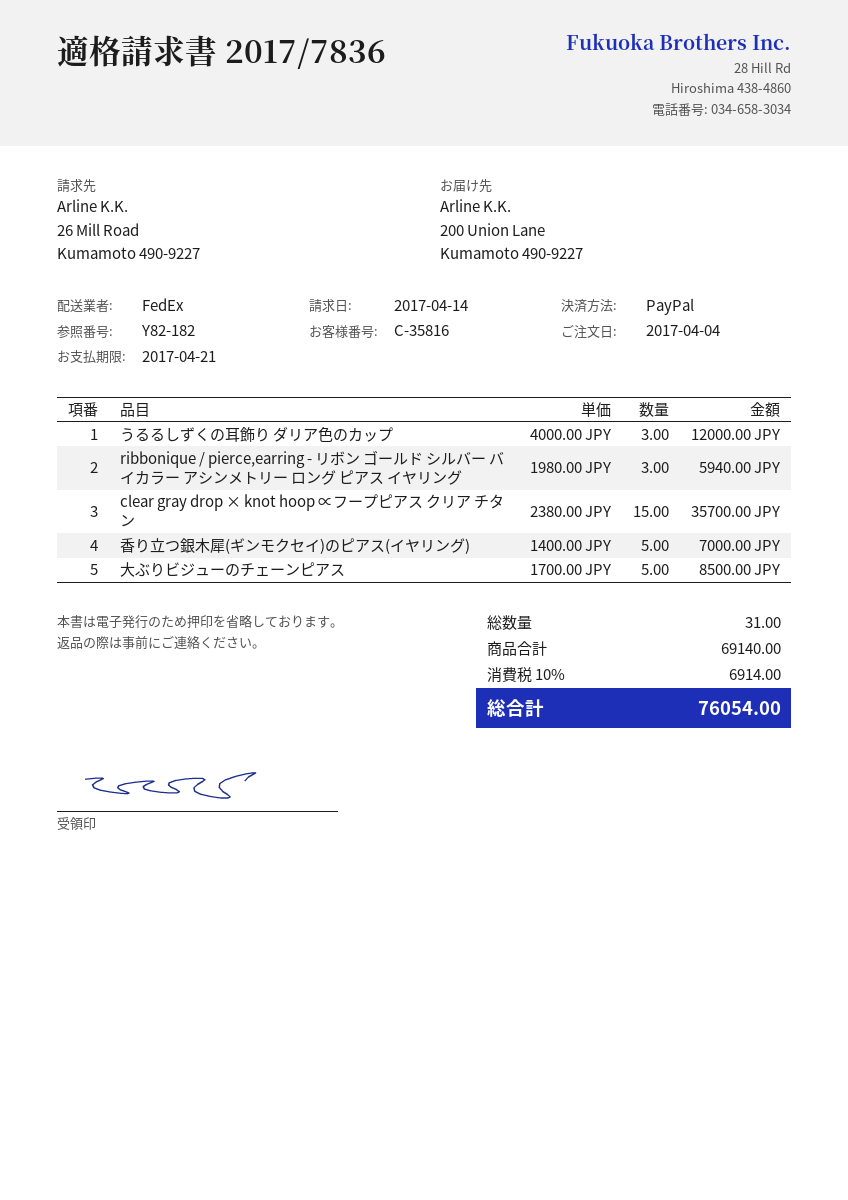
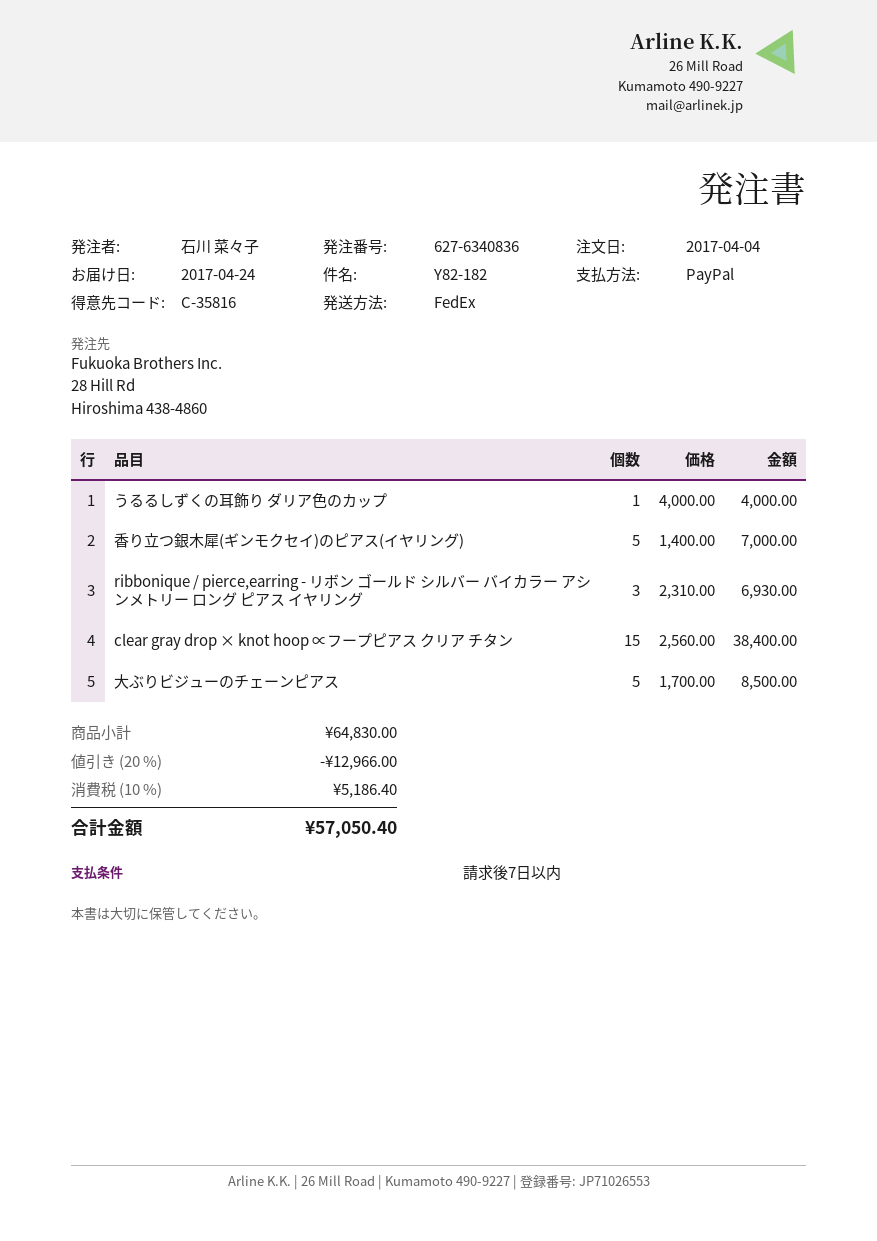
うるるしずくの耳飾り ダリア色のカップ: 3 x 4000.00 = 12000.00 -> 1 x 4000.00 = 4000.00
ribbonique / pierce,earring - リボン ゴールド シルバー バイカラー アシンメトリー ロング ピアス イヤリング: 3 x 1980.00 = 5940.00 -> 3 x 2310.00 = 6930.00
clear gray drop × knot hoop ∝フープピアス クリア チタン: 15 x 2380.00 = 35700.00 -> 15 x 2560.00 = 38400.00
subtotal: 69140.00 -> 64830.00
discount: none -> 20% = 12966.00
tax: 10% = 6914.00 -> 10% = 5186.40
total: 76054.00 -> 57050.40

